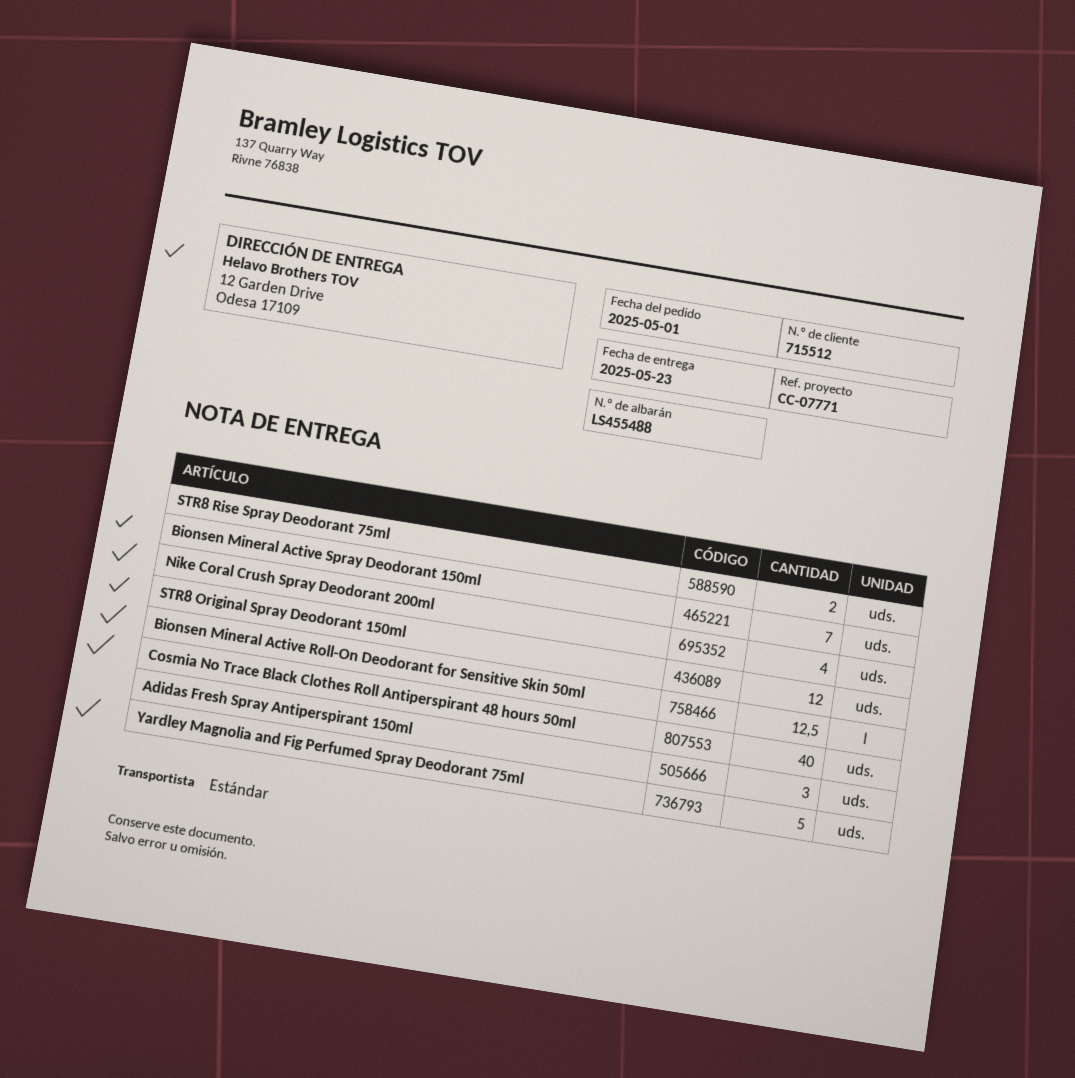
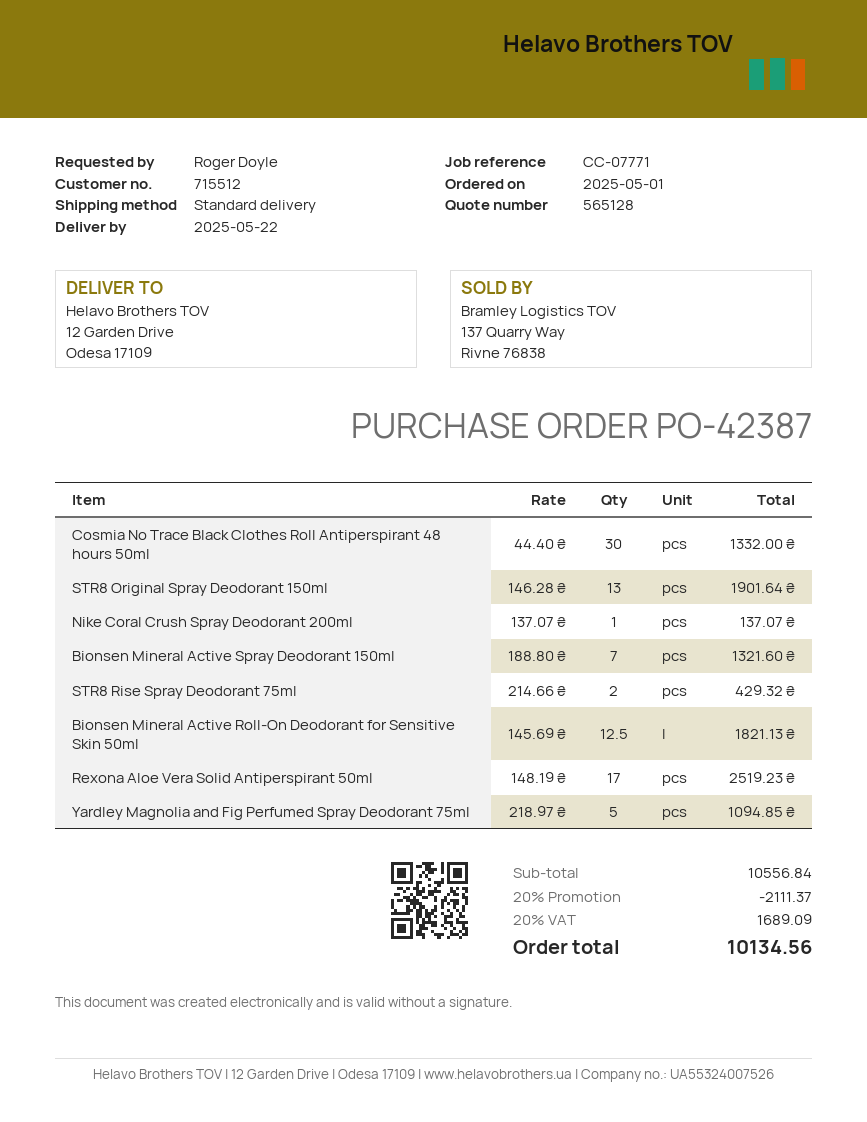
delivery date: 2025-05-23 -> 2025-05-22
Nike Coral Crush Spray Deodorant 200ml: 4 -> 1
STR8 Original Spray Deodorant 150ml: 12 -> 13
Cosmia No Trace Black Clothes Roll Antiperspirant 48 hours 50ml: 40 -> 30
Adidas Fresh Spray Antiperspirant 150ml: 3 -> none
Rexona Aloe Vera Solid Antiperspirant 50ml: none -> 17

